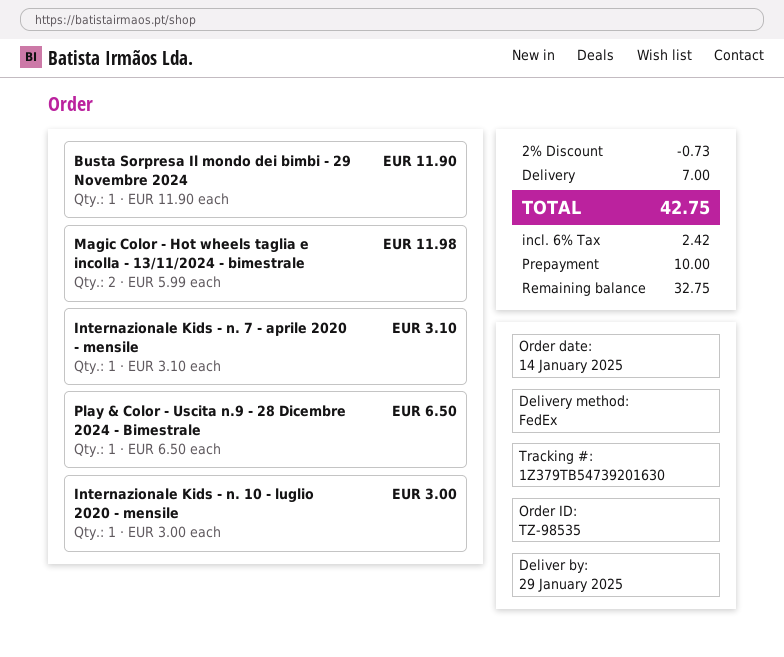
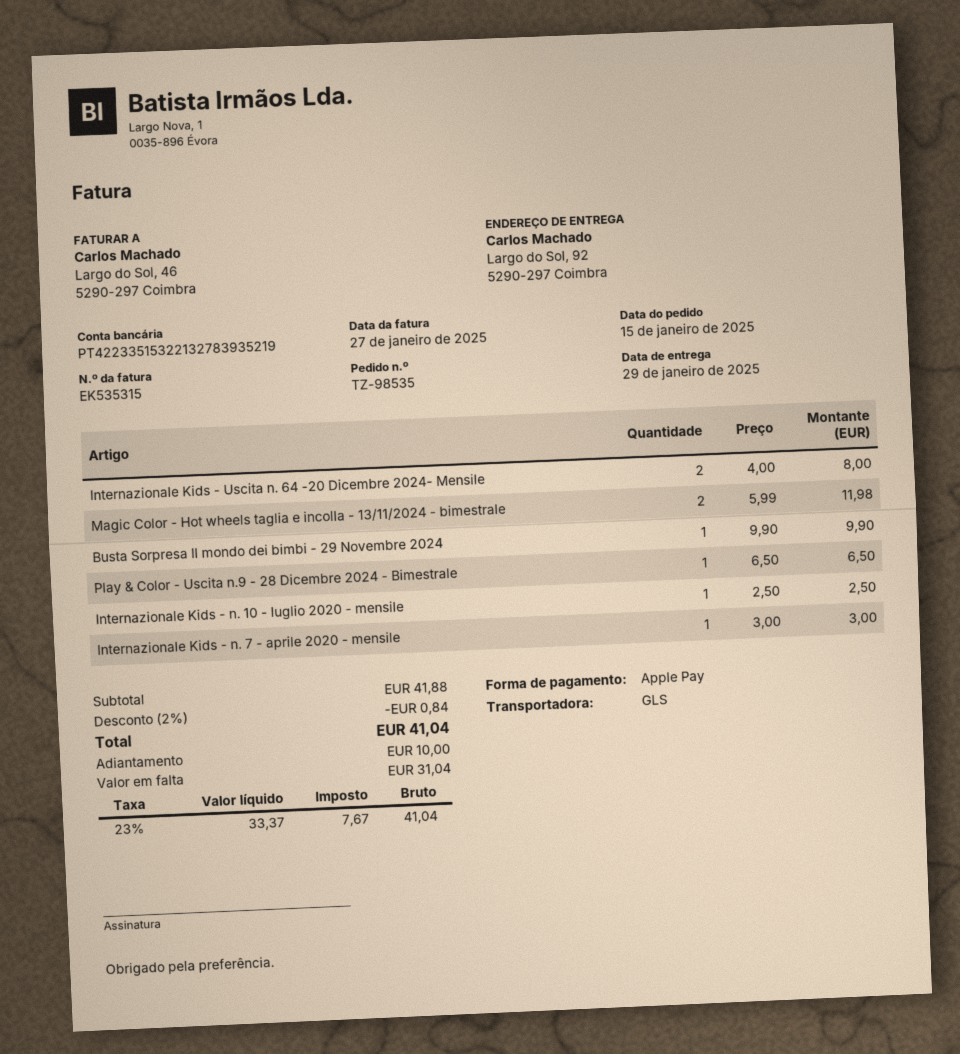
order date: 2025-01-14 -> 2025-01-15
shipping method: FedEx -> GLS
Busta Sorpresa Il mondo dei bimbi - 29 Novembre 2024: 1 x 11.90 = 11.90 -> 1 x 9.90 = 9.90
Internazionale Kids - n. 7 - aprile 2020 - mensile: 1 x 3.10 = 3.10 -> 1 x 3.00 = 3.00
Internazionale Kids - n. 10 - luglio 2020 - mensile: 1 x 3.00 = 3.00 -> 1 x 2.50 = 2.50
Internazionale Kids - Uscita n. 64 -20 Dicembre 2024- Mensile: none -> 2 x 4.00 = 8.00
discount: 2% = 0.73 -> 2% = 0.84
shipping: 7.00 -> none
tax: 6% = 2.42 -> 23% = 7.67
total: 42.75 -> 41.04
balance: 32.75 -> 31.04

